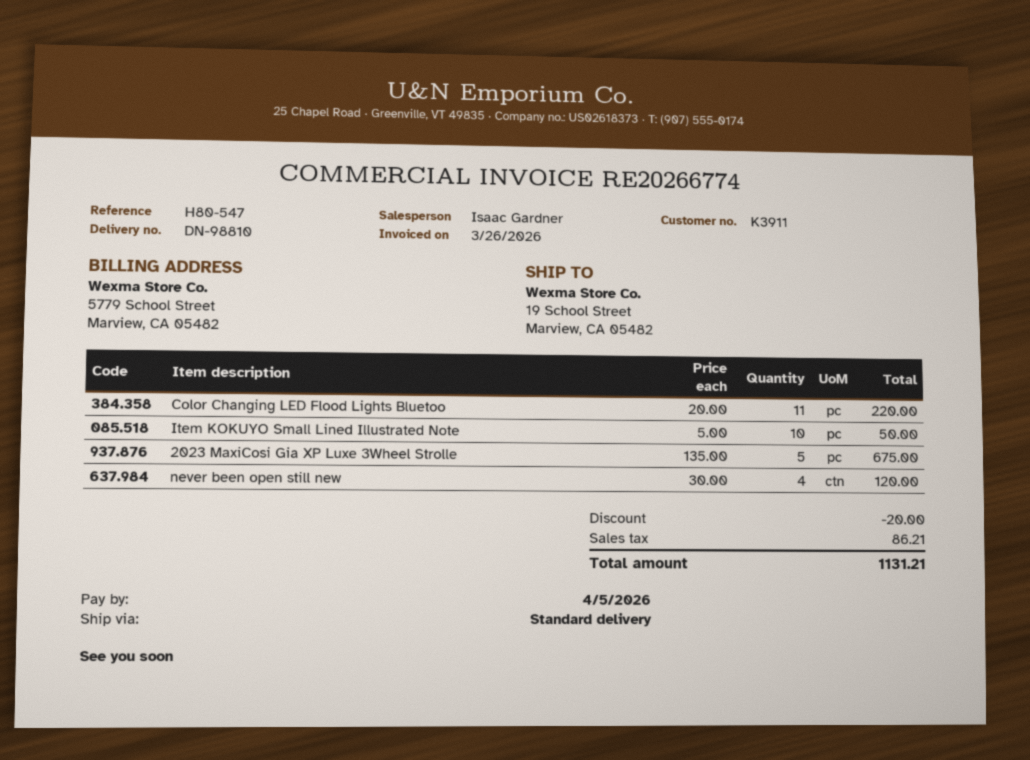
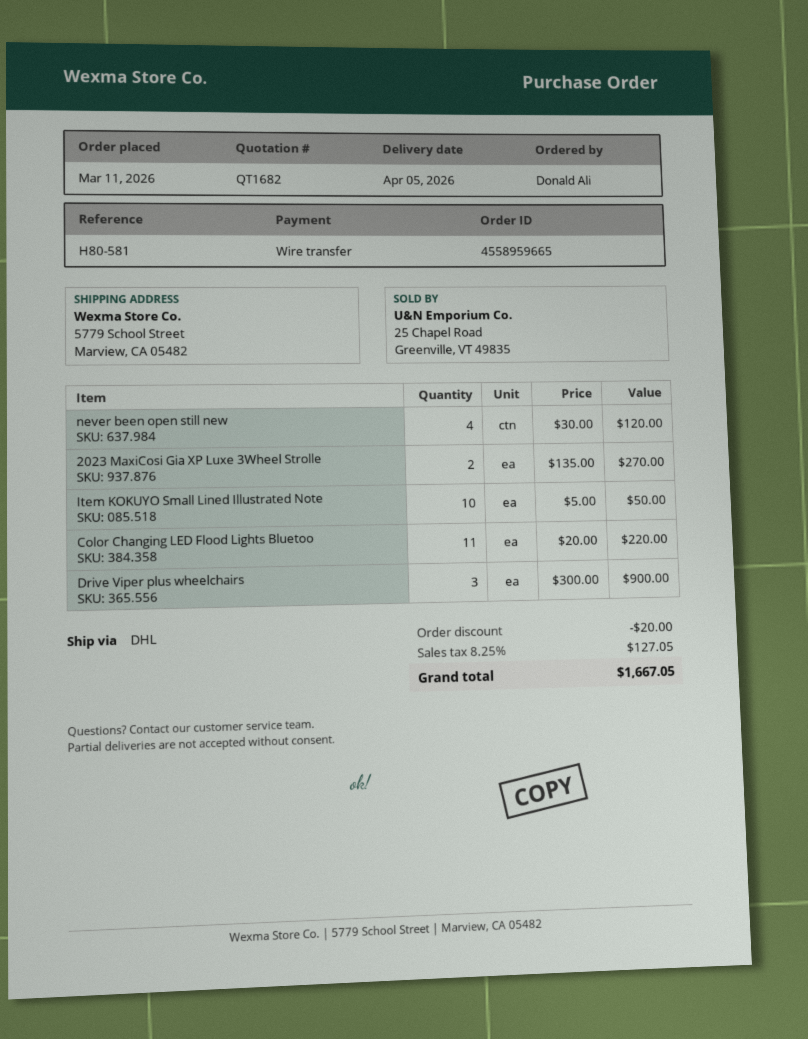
reference: H80-547 -> H80-581
shipping method: standard -> DHL
ship to: 19 School Street, Marview, CA 05482 -> 5779 School Street, Marview, CA 05482
2023 MaxiCosi Gia XP Luxe 3Wheel Strolle: 5 x 135.00 = 675.00 -> 2 x 135.00 = 270.00
Drive Viper plus wheelchairs: none -> 3 x 300.00 = 900.00
tax: 86.21 -> 127.05
total: 1131.21 -> 1667.05

